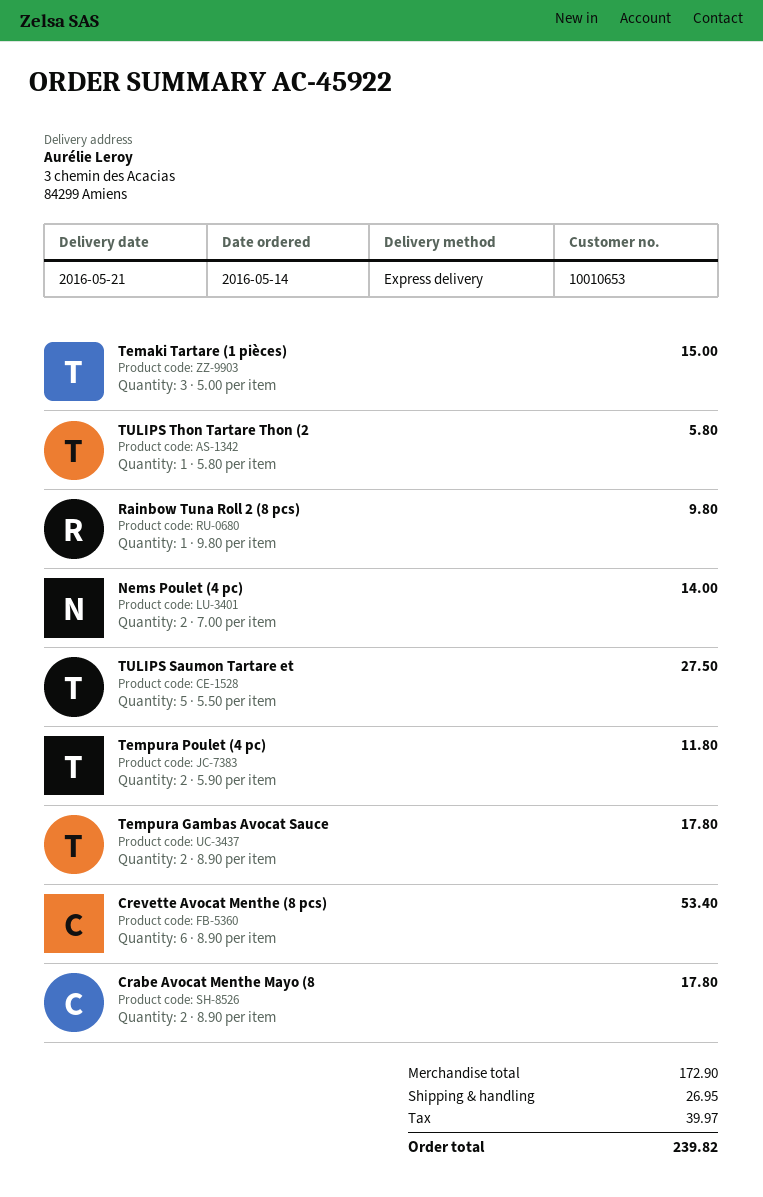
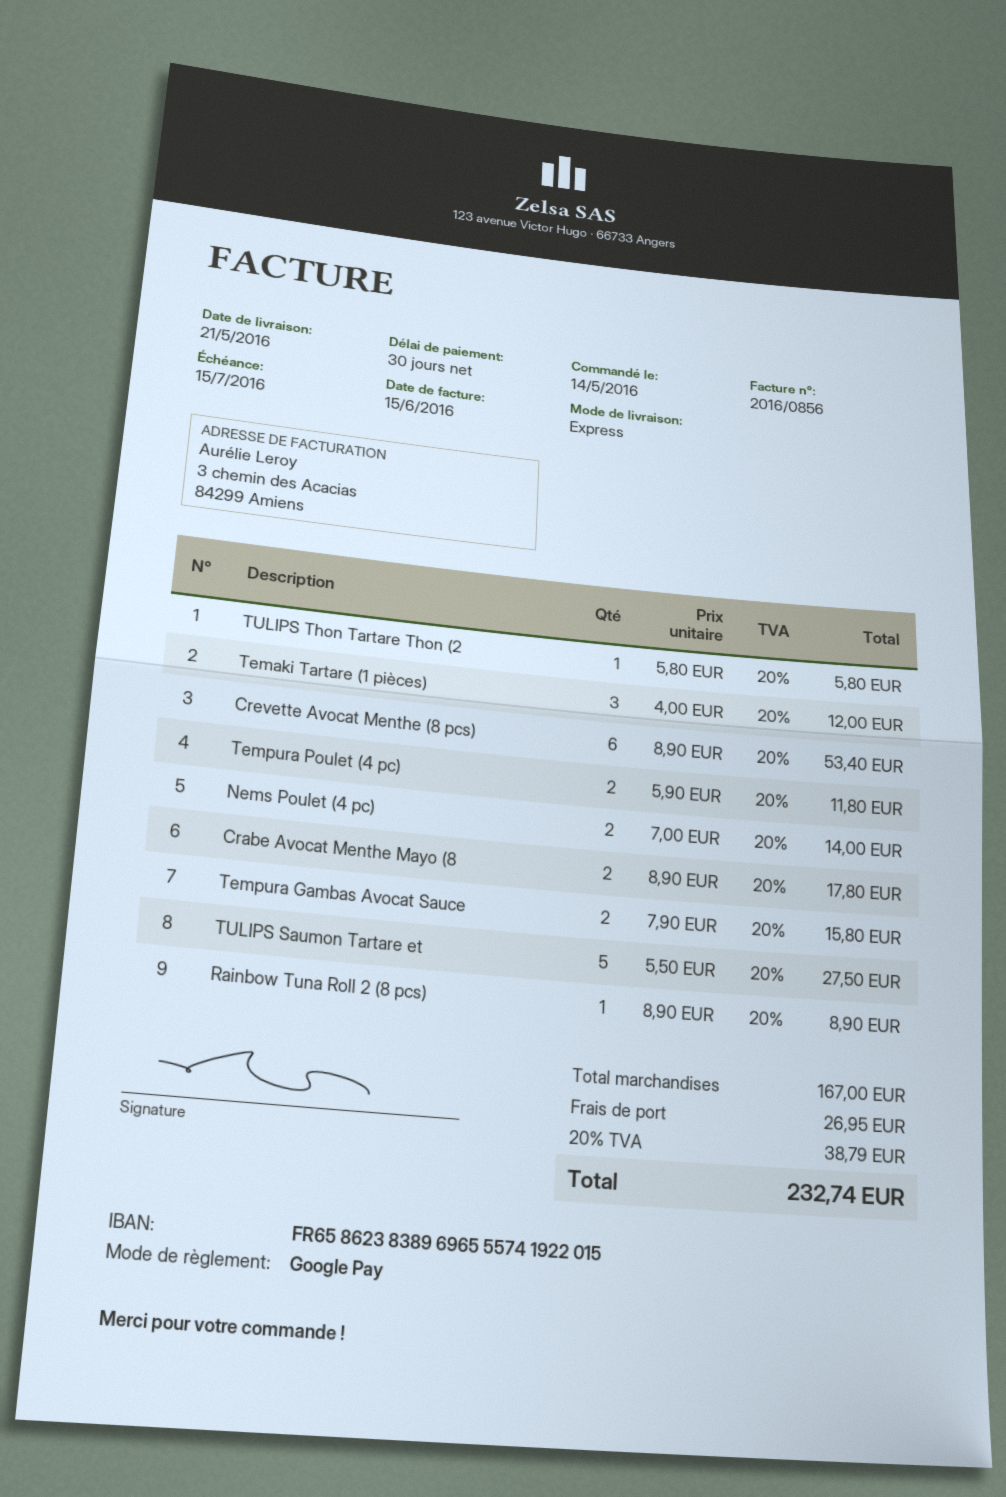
Temaki Tartare (1 pièces): 3 x 5.00 = 15.00 -> 3 x 4.00 = 12.00
Rainbow Tuna Roll 2 (8 pcs): 1 x 9.80 = 9.80 -> 1 x 8.90 = 8.90
Tempura Gambas Avocat Sauce: 2 x 8.90 = 17.80 -> 2 x 7.90 = 15.80
subtotal: 172.90 -> 167.00
tax: 39.97 -> 38.79
total: 239.82 -> 232.74

